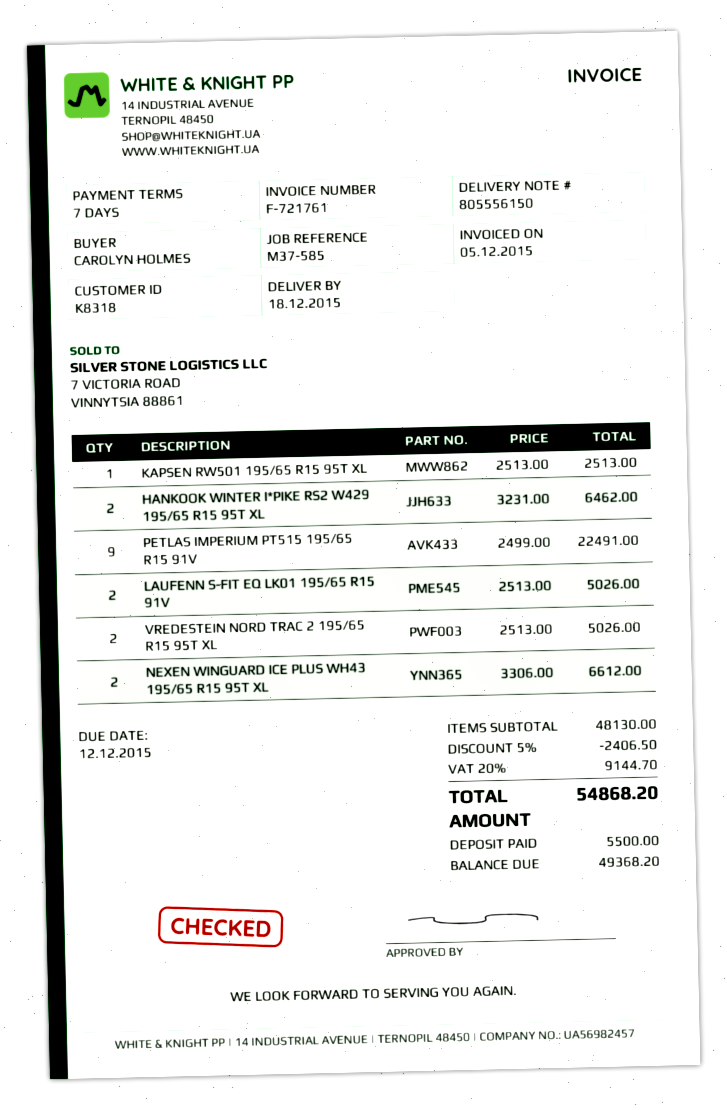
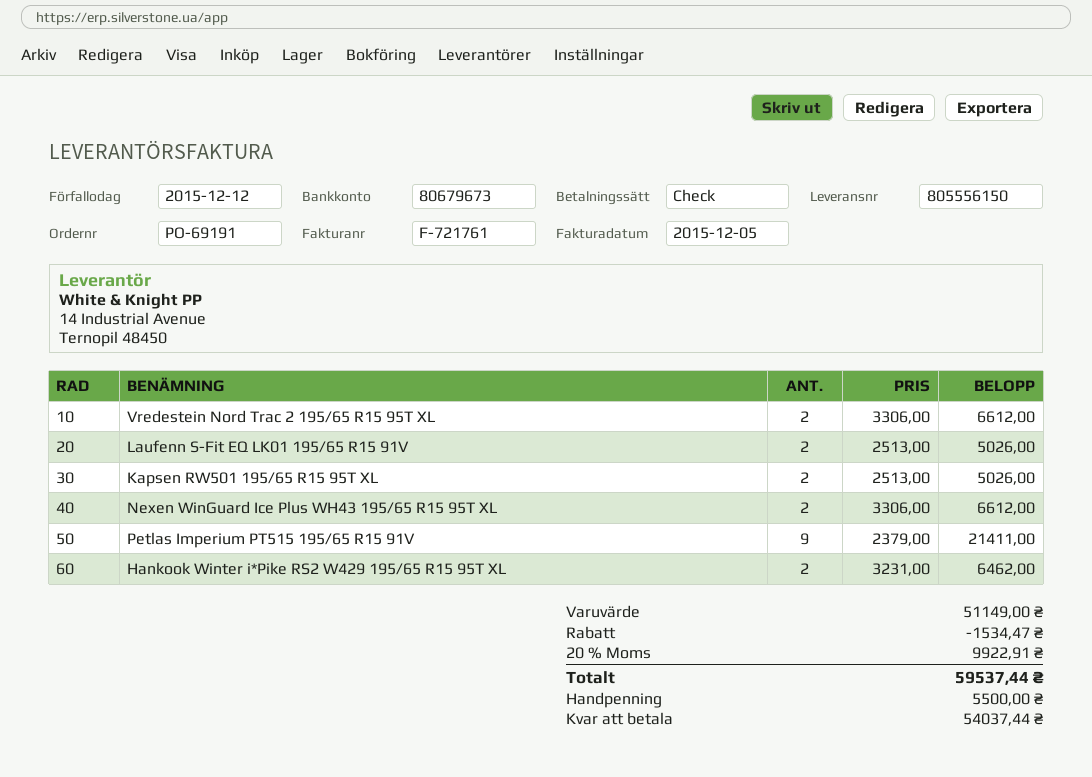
KAPSEN RW501 195/65 R15 95T XL: 1 x 2513.00 = 2513.00 -> 2 x 2513.00 = 5026.00
PETLAS IMPERIUM PT515 195/65 R15 91V: 9 x 2499.00 = 22491.00 -> 9 x 2379.00 = 21411.00
VREDESTEIN NORD TRAC 2 195/65 R15 95T XL: 2 x 2513.00 = 5026.00 -> 2 x 3306.00 = 6612.00
subtotal: 48130.00 -> 51149.00
discount: 2406.50 -> 1534.47
tax: 20% = 9144.70 -> 20% = 9922.91
total: 54868.20 -> 59537.44
balance: 49368.20 -> 54037.44

